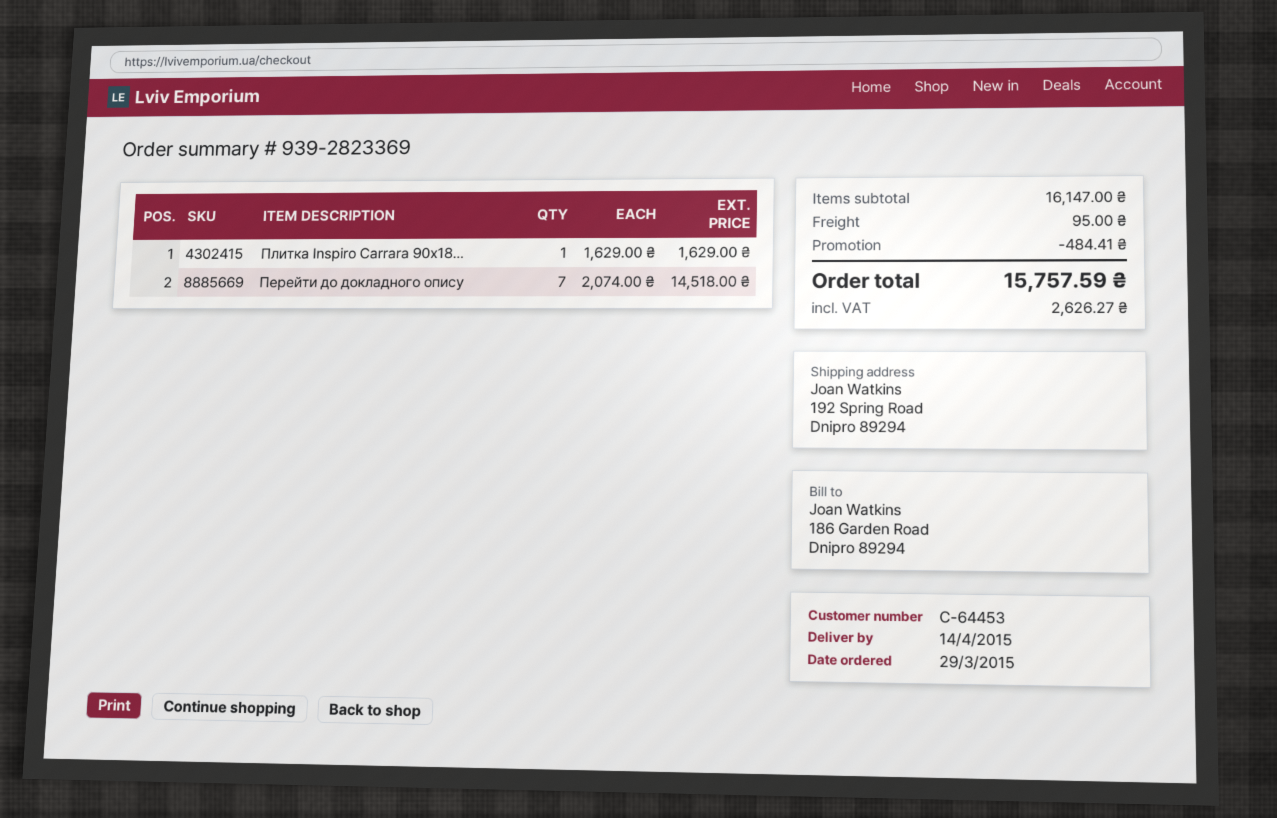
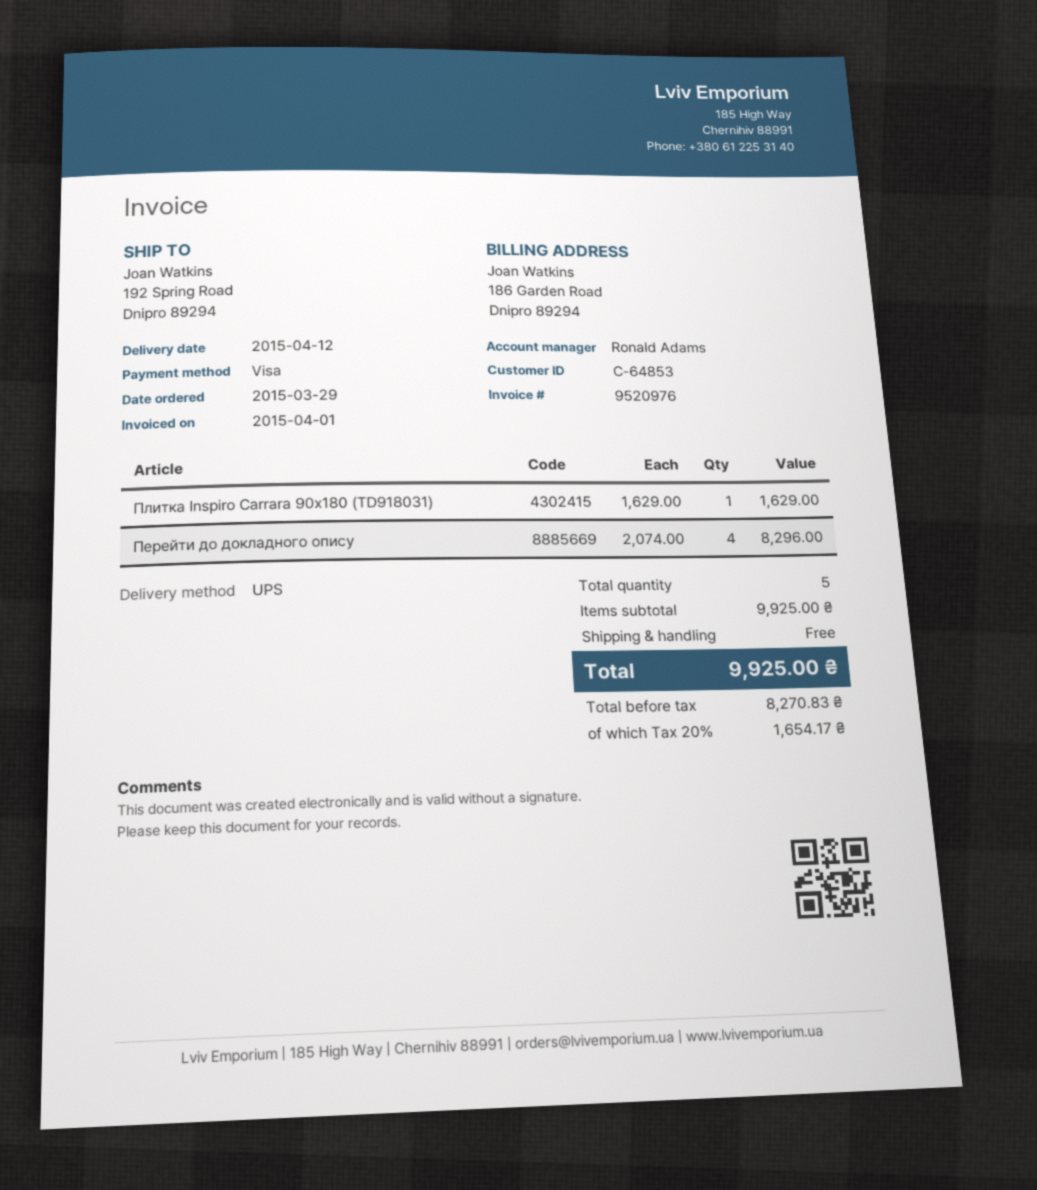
delivery date: 2015-04-14 -> 2015-04-12
customer number: C-64453 -> C-64853
Перейти до докладного опису: 7 x 2074.00 = 14518.00 -> 4 x 2074.00 = 8296.00
subtotal: 16147.00 -> 9925.00
discount: 484.41 -> none
shipping: 95.00 -> 0.00
tax: 2626.27 -> 1654.17
total: 15757.59 -> 9925.00

